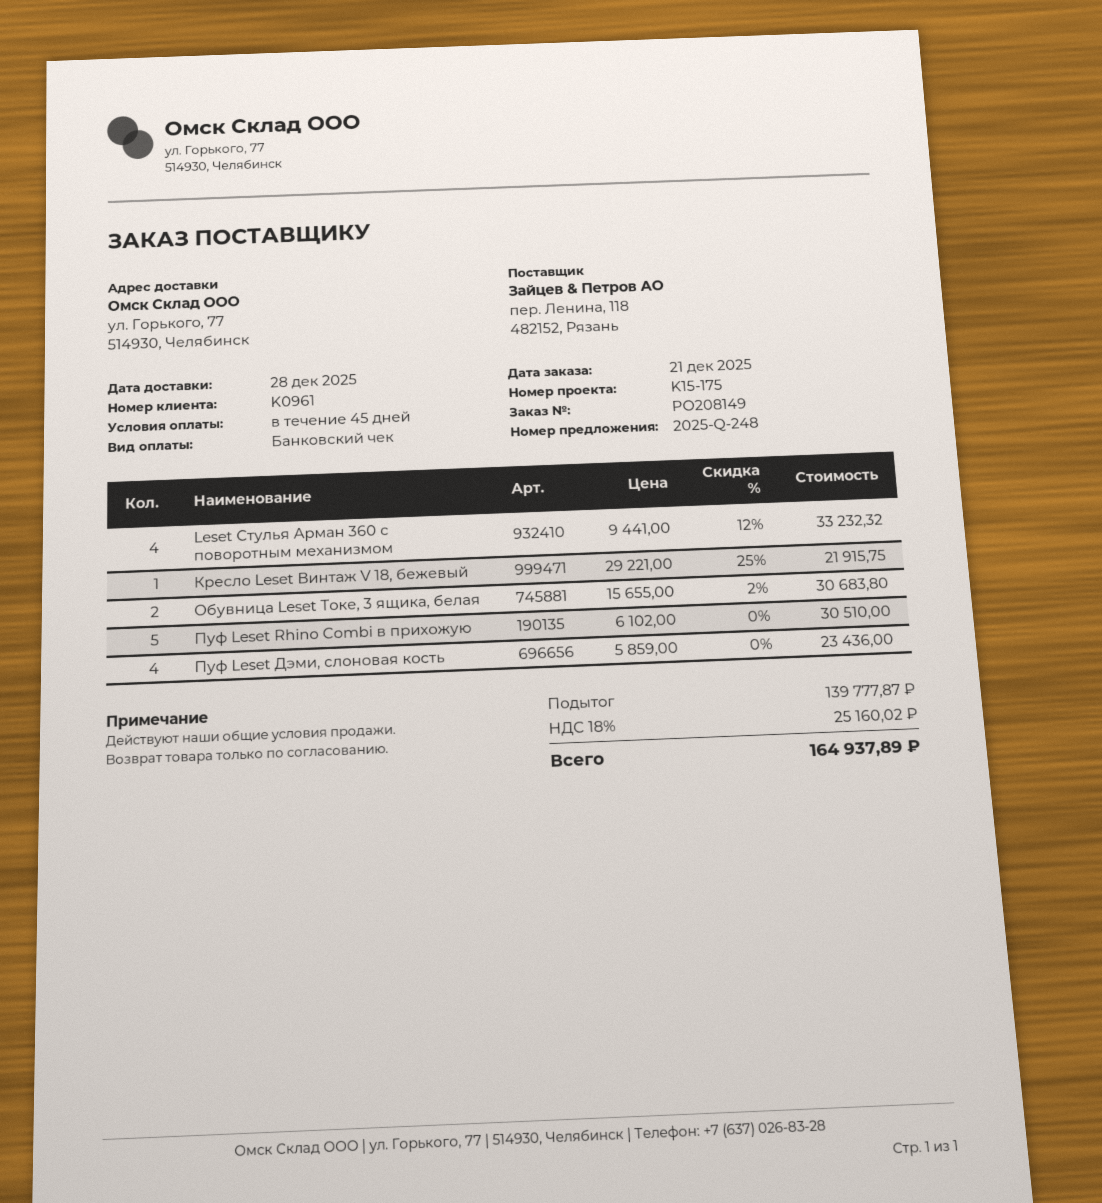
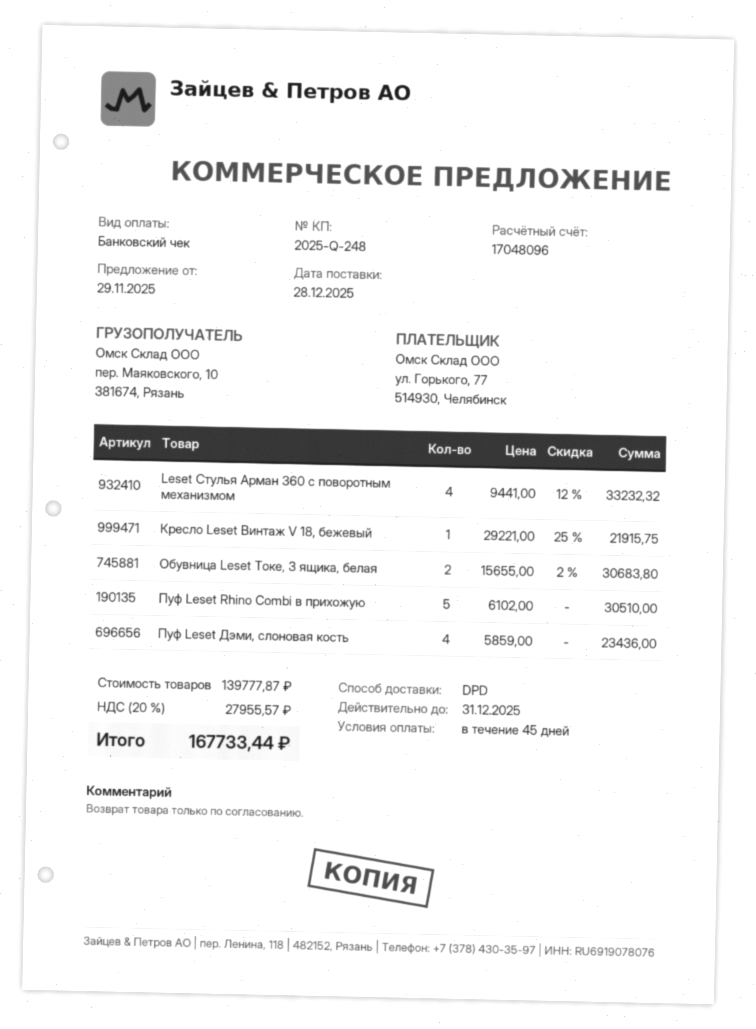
ship to: ул. Горького, 77, 514930, Челябинск -> пер. Маяковского, 10, 381674, Рязань
tax: 18% = 25160.02 -> 20% = 27955.57
total: 164937.89 -> 167733.44

